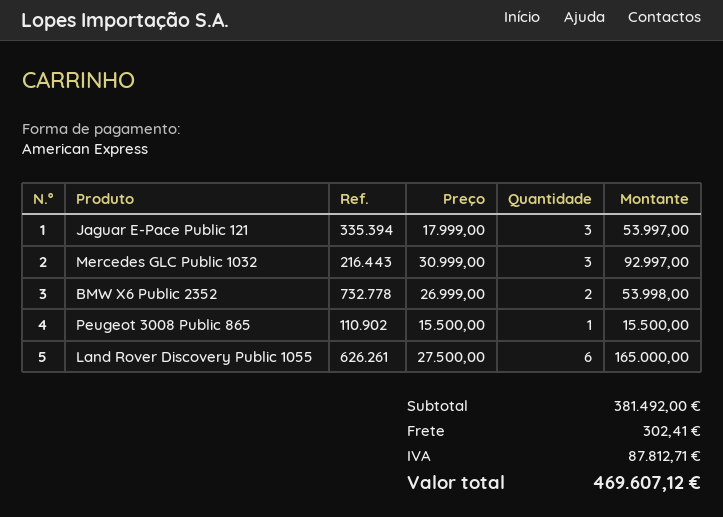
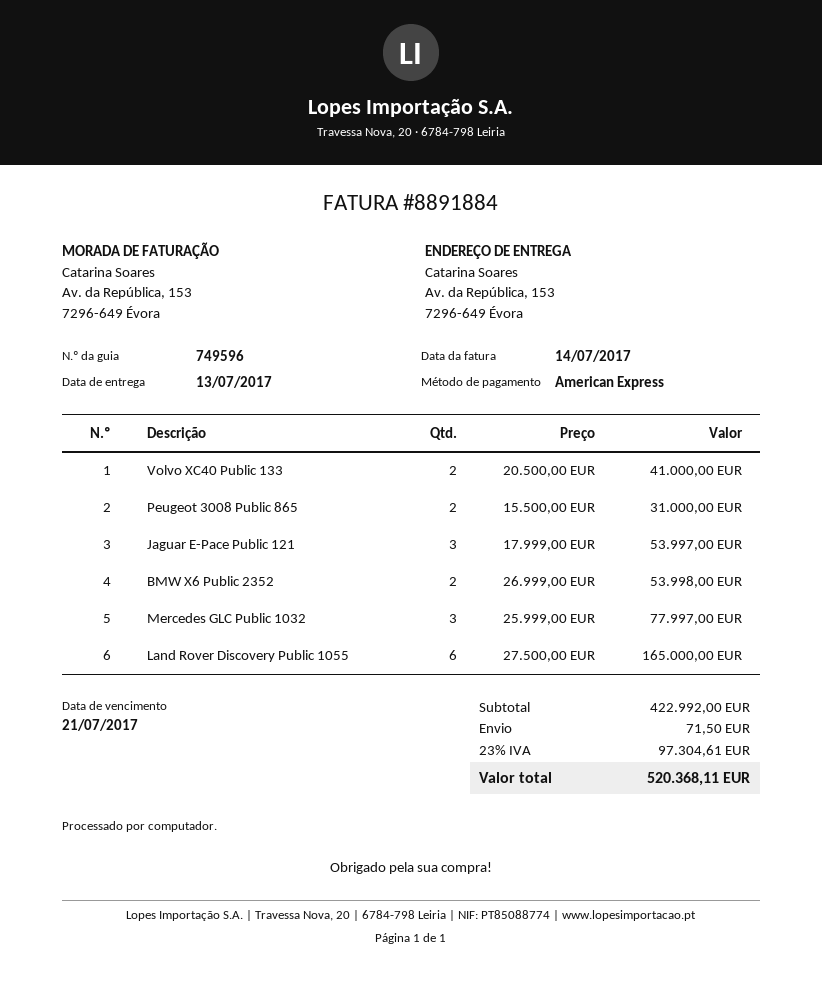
Mercedes GLC Public 1032: 3 x 30999.00 = 92997.00 -> 3 x 25999.00 = 77997.00
Peugeot 3008 Public 865: 1 x 15500.00 = 15500.00 -> 2 x 15500.00 = 31000.00
Volvo XC40 Public 133: none -> 2 x 20500.00 = 41000.00
subtotal: 381492.00 -> 422992.00
shipping: 302.41 -> 71.50
tax: 87812.71 -> 97304.61
total: 469607.12 -> 520368.11

